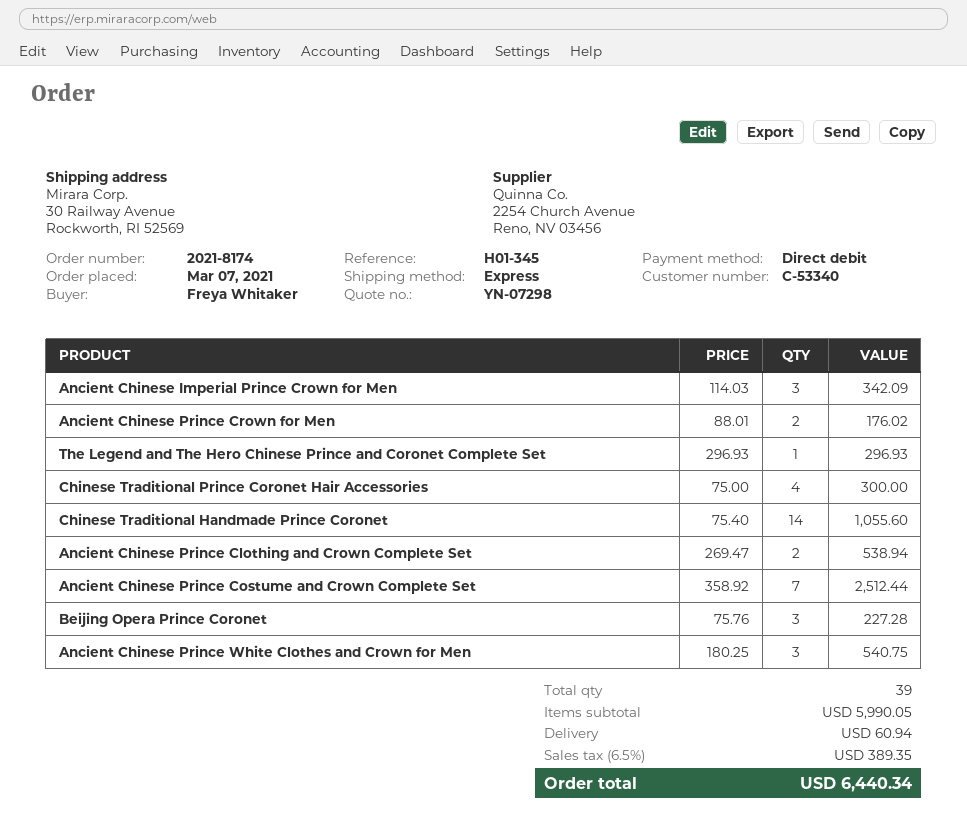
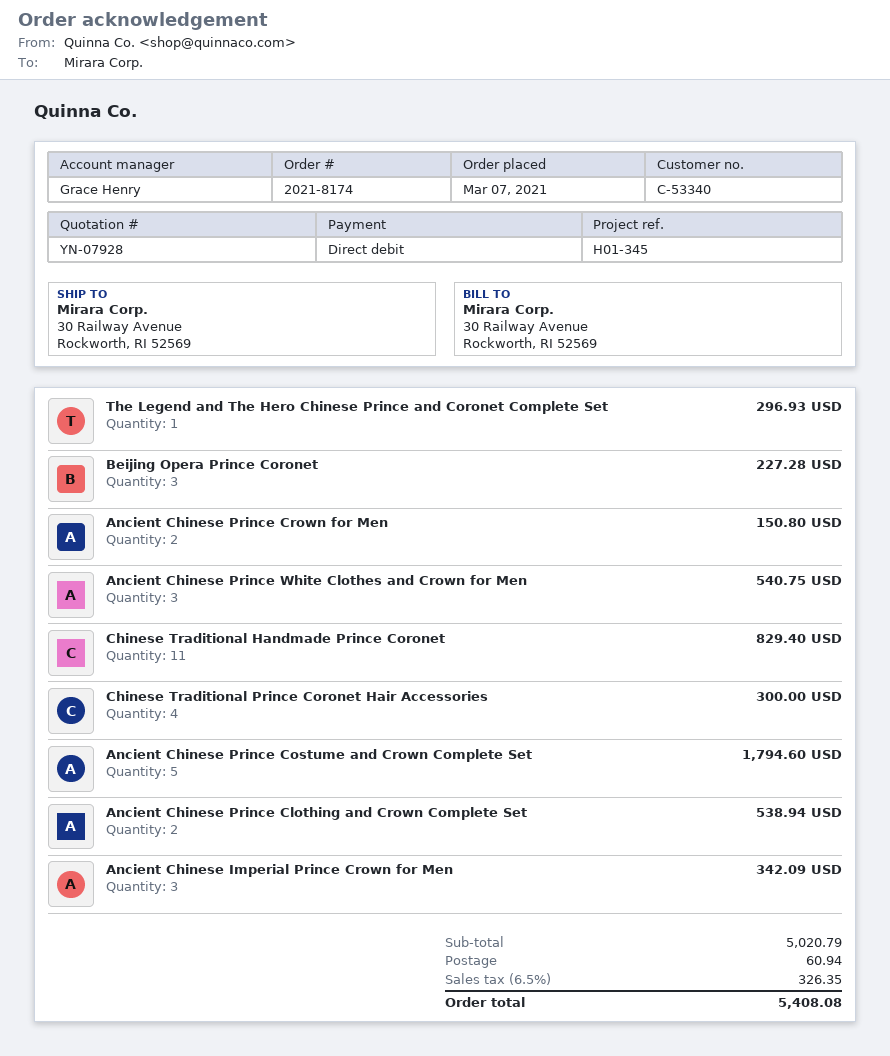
quote number: YN-07298 -> YN-07928
Ancient Chinese Prince Crown for Men: 2 for 176.02 -> 2 for 150.80
Chinese Traditional Handmade Prince Coronet: 14 for 1055.60 -> 11 for 829.40
Ancient Chinese Prince Costume and Crown Complete Set: 7 for 2512.44 -> 5 for 1794.60
subtotal: 5990.05 -> 5020.79
tax: 6.5% = 389.35 -> 6.5% = 326.35
total: 6440.34 -> 5408.08

